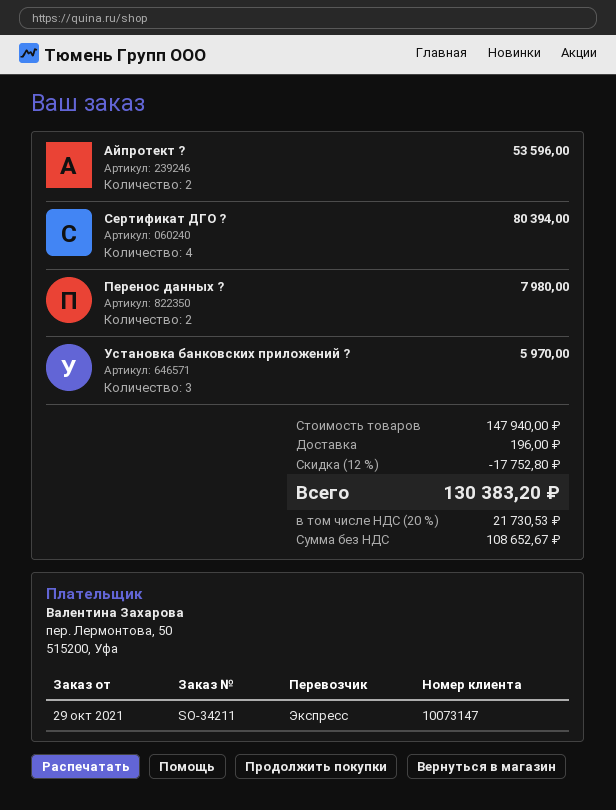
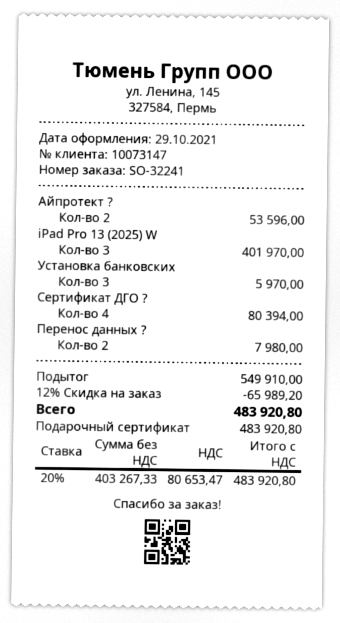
order number: SO-34211 -> SO-32241
iPad Pro 13 (2025) W: none -> 3 for 401970.00
subtotal: 147940.00 -> 549910.00
discount: 12% = 17752.80 -> 12% = 65989.20
shipping: 196.00 -> none
net: 108652.67 -> 403267.33
tax: 20% = 21730.53 -> 20% = 80653.47
total: 130383.20 -> 483920.80

